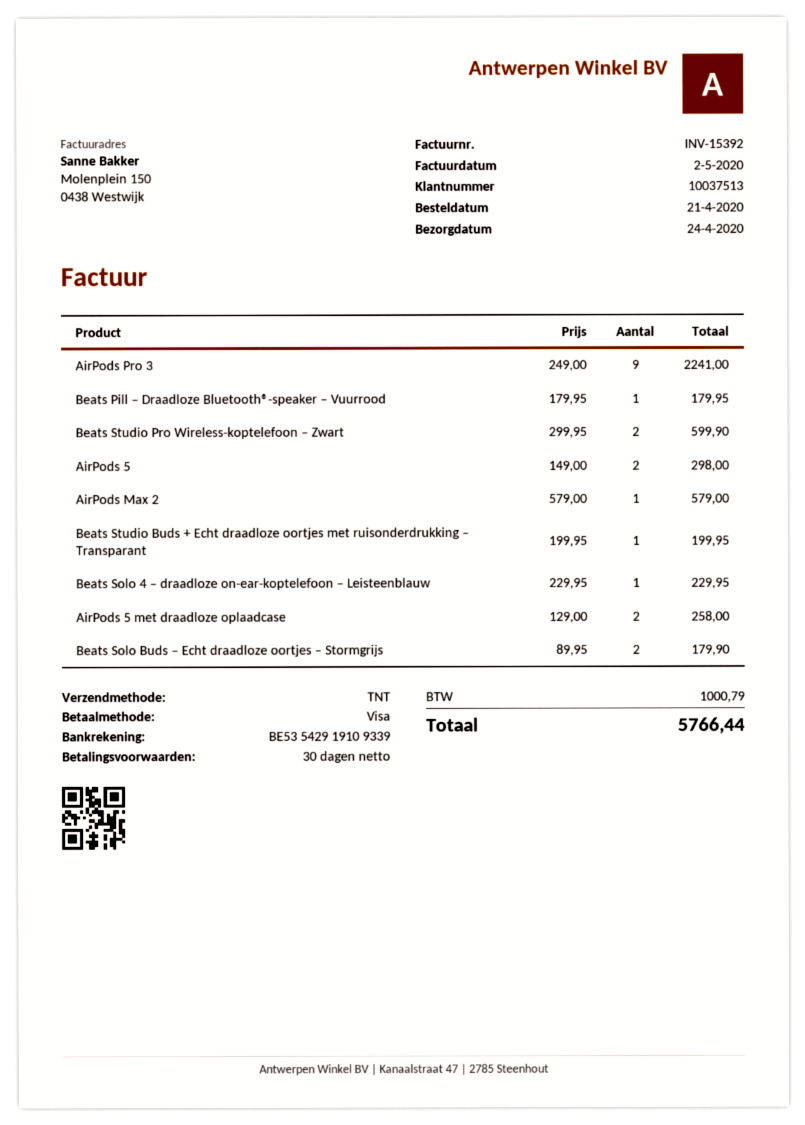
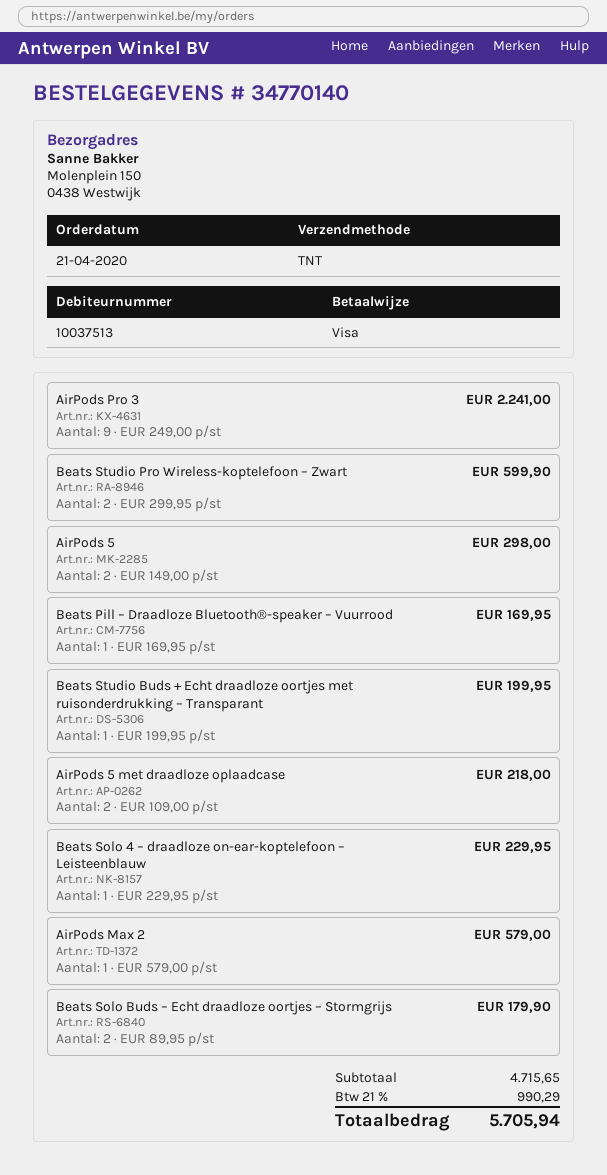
Beats Pill – Draadloze Bluetooth®-speaker – Vuurrood: 1 x 179.95 = 179.95 -> 1 x 169.95 = 169.95
AirPods 5 met draadloze oplaadcase: 2 x 129.00 = 258.00 -> 2 x 109.00 = 218.00
tax: 1000.79 -> 990.29
total: 5766.44 -> 5705.94

